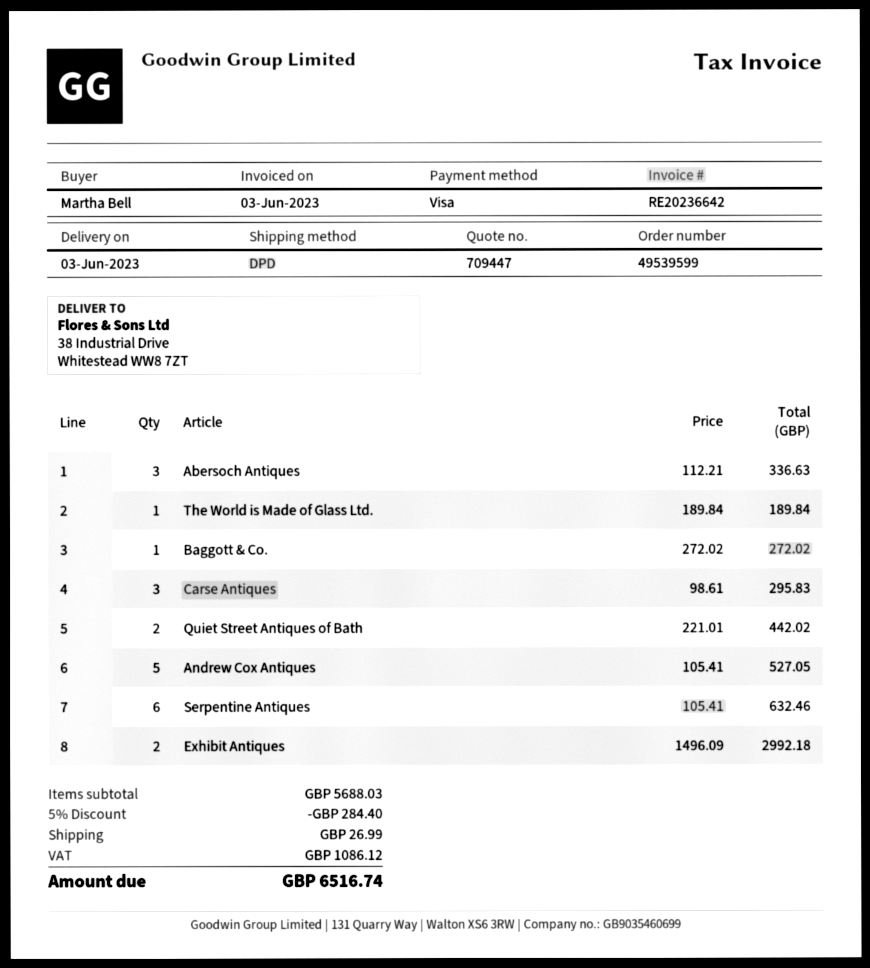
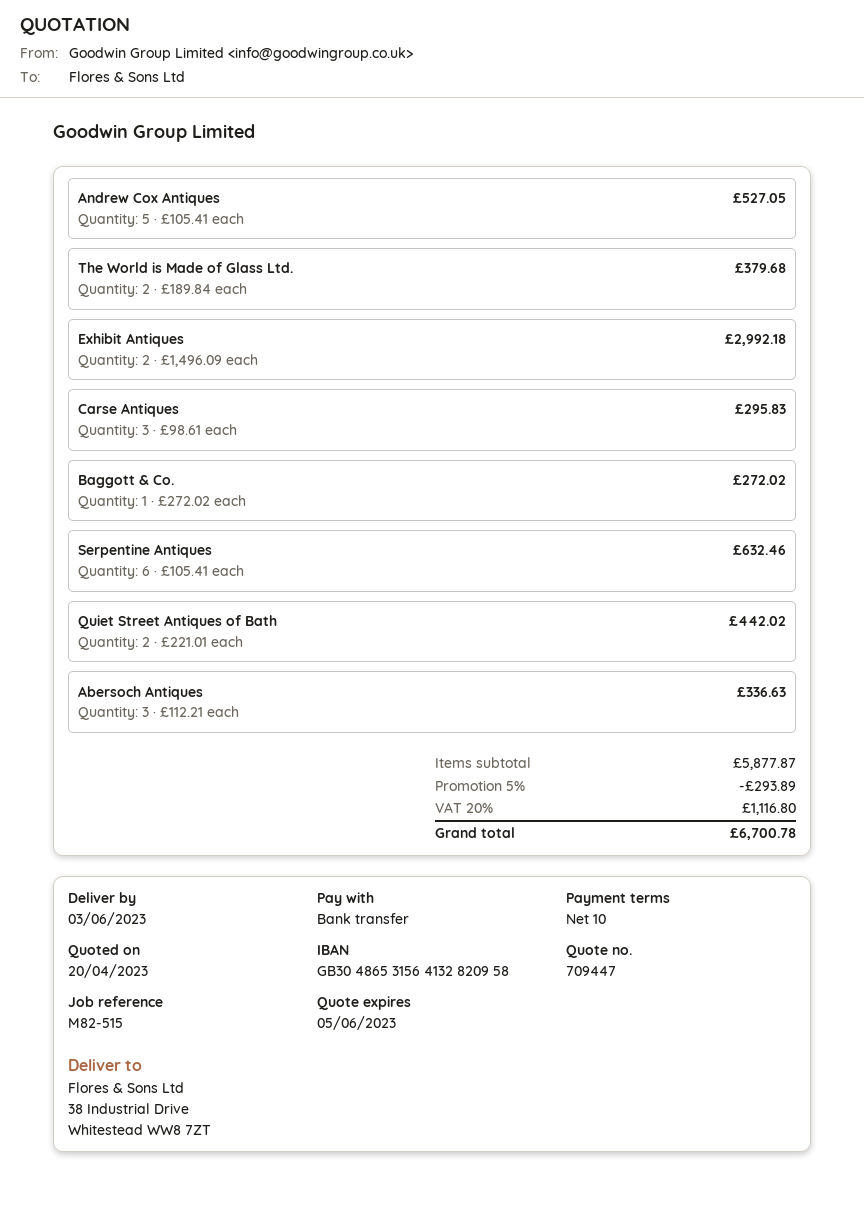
payment method: Visa -> bank transfer
The World is Made of Glass Ltd.: 1 x 189.84 = 189.84 -> 2 x 189.84 = 379.68
subtotal: 5688.03 -> 5877.87
discount: 5% = 284.40 -> 5% = 293.89
shipping: 26.99 -> none
tax: 1086.12 -> 1116.80
total: 6516.74 -> 6700.78

